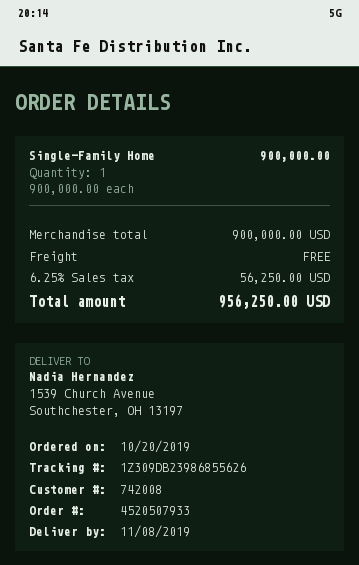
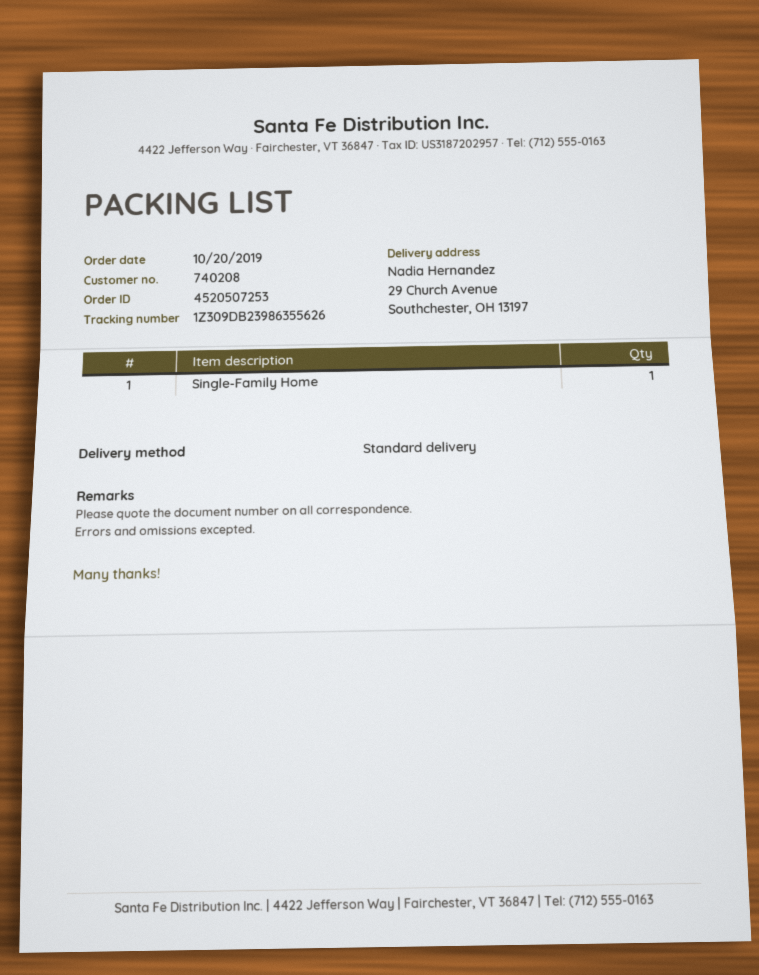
order number: 4520507933 -> 4520507253
customer number: 742008 -> 740208
tracking number: 1Z309DB23986855626 -> 1Z309DB23986355626
ship to: 1539 Church Avenue, Southchester, OH 13197 -> 29 Church Avenue, Southchester, OH 13197

